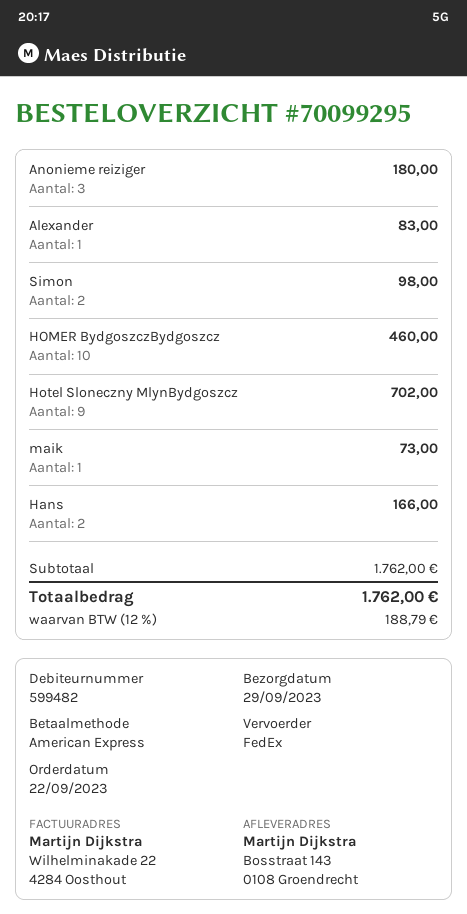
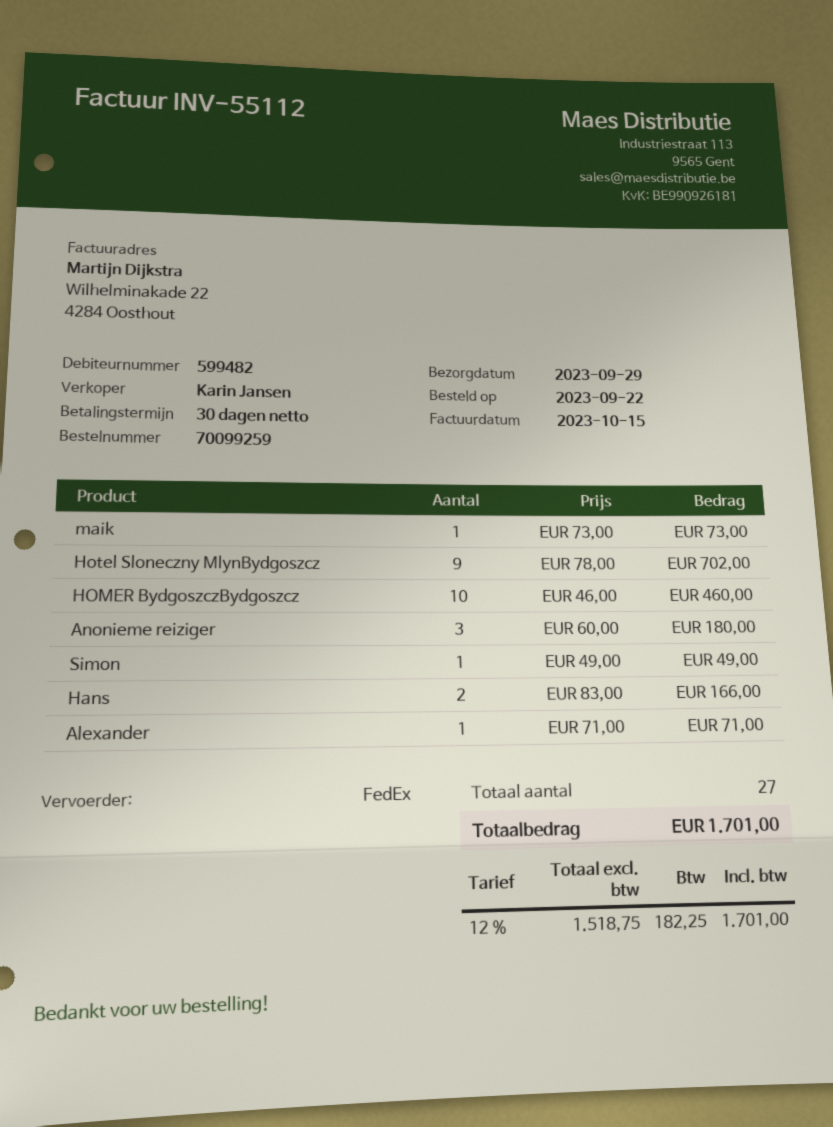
order number: 70099295 -> 70099259
Alexander: 1 for 83.00 -> 1 for 71.00
Simon: 2 for 98.00 -> 1 for 49.00
tax: 12% = 188.79 -> 12% = 182.25
total: 1762.00 -> 1701.00

